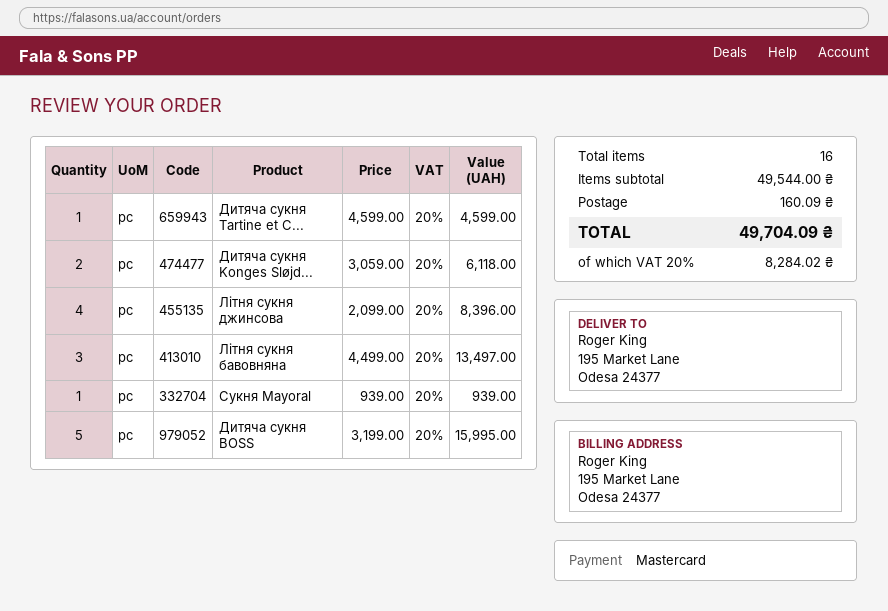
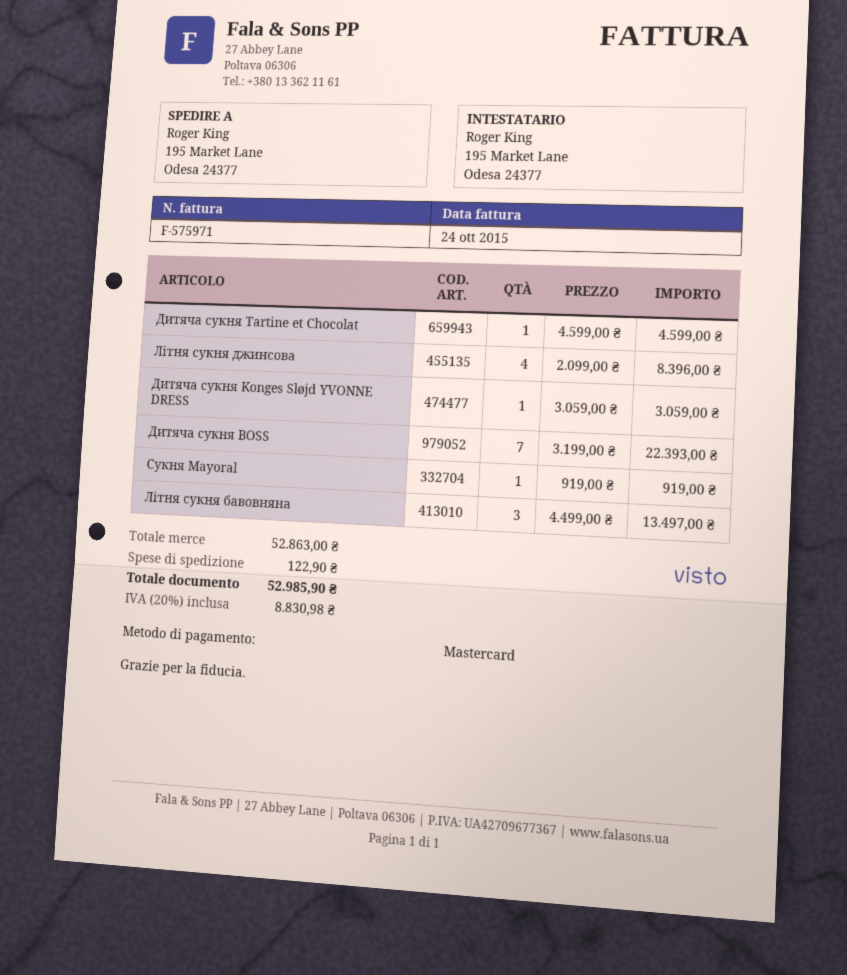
Дитяча сукня Konges Sløjd...: 2 x 3059.00 = 6118.00 -> 1 x 3059.00 = 3059.00
Сукня Mayoral: 1 x 939.00 = 939.00 -> 1 x 919.00 = 919.00
Дитяча сукня BOSS: 5 x 3199.00 = 15995.00 -> 7 x 3199.00 = 22393.00
subtotal: 49544.00 -> 52863.00
shipping: 160.09 -> 122.90
tax: 20% = 8284.02 -> 20% = 8830.98
total: 49704.09 -> 52985.90

